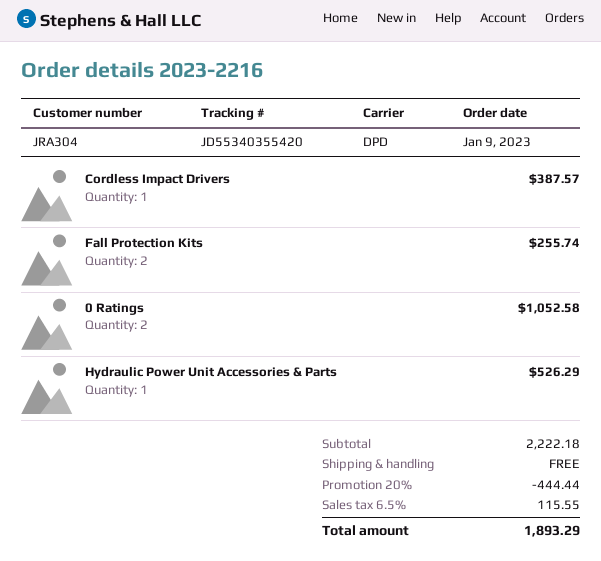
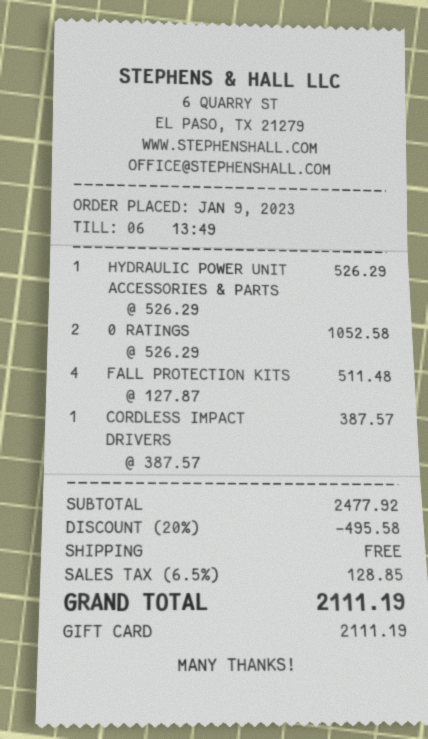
Fall Protection Kits: 2 for 255.74 -> 4 for 511.48
subtotal: 2222.18 -> 2477.92
discount: 20% = 444.44 -> 20% = 495.58
tax: 6.5% = 115.55 -> 6.5% = 128.85
total: 1893.29 -> 2111.19

